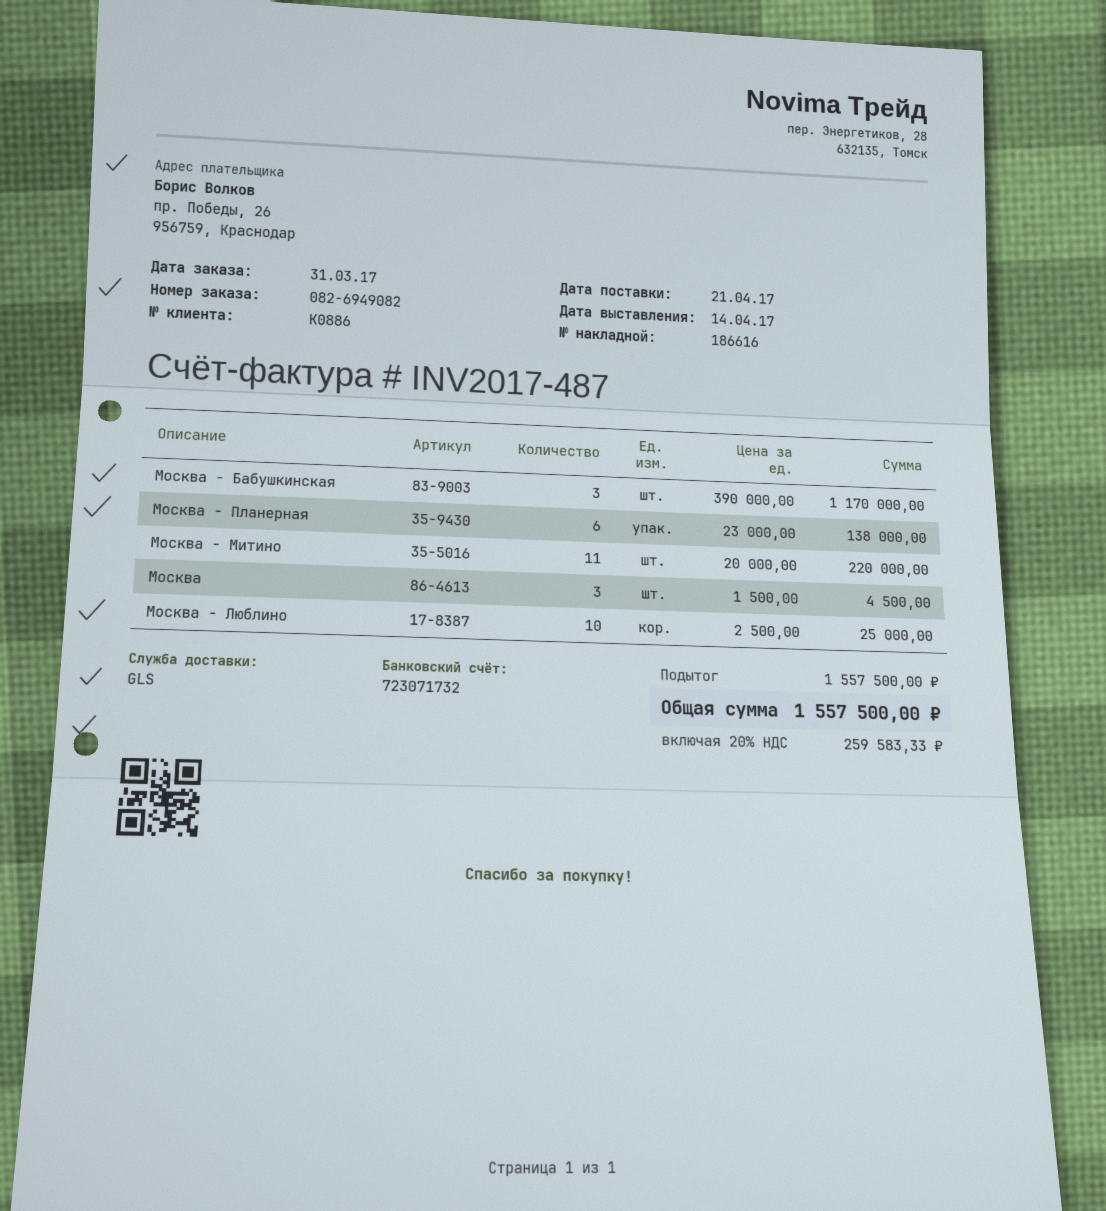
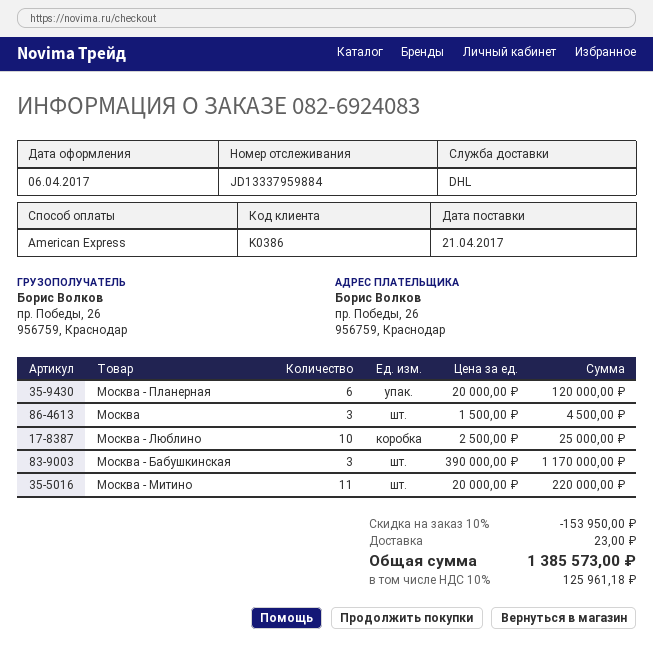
order number: 082-6949082 -> 082-6924083
order date: 2017-03-31 -> 2017-04-06
customer number: K0886 -> K0386
shipping method: GLS -> DHL
Москва - Планерная: 6 x 23000.00 = 138000.00 -> 6 x 20000.00 = 120000.00
discount: none -> 10% = 153950.00
shipping: none -> 23.00
tax: 20% = 259583.33 -> 10% = 125961.18
total: 1557500.00 -> 1385573.00

